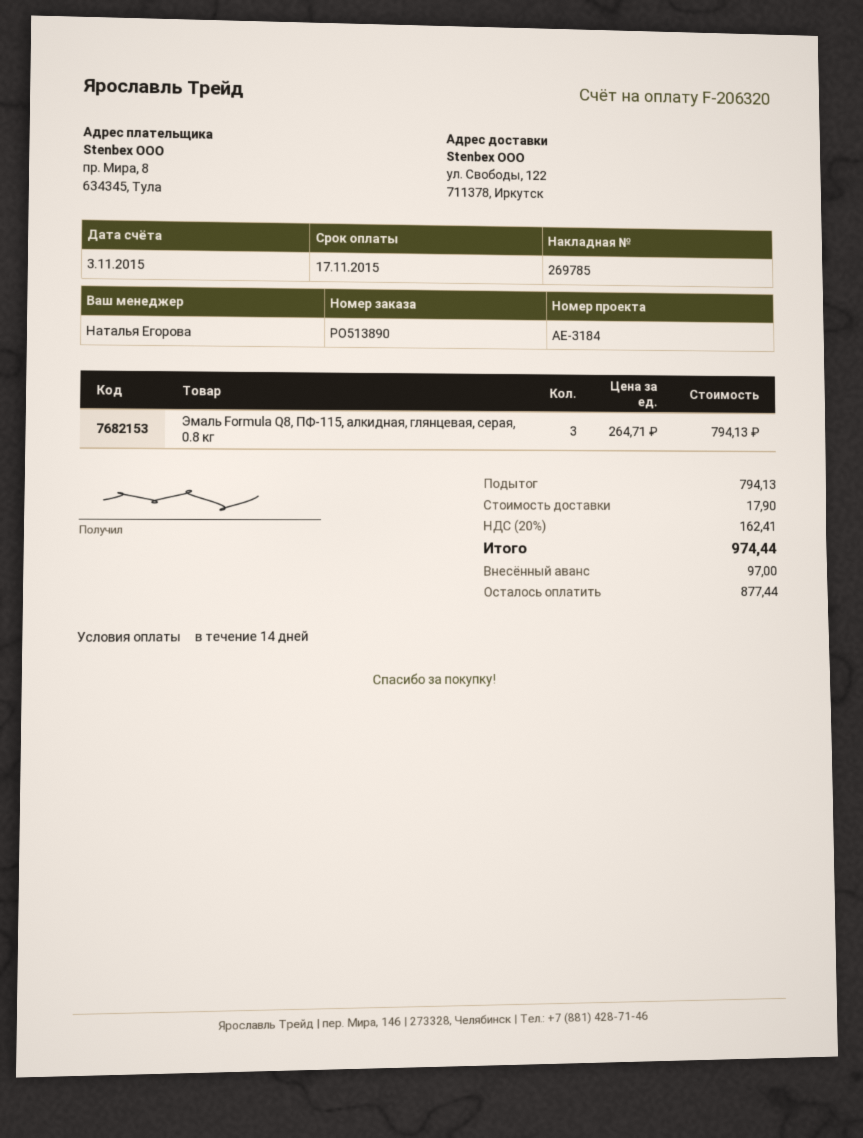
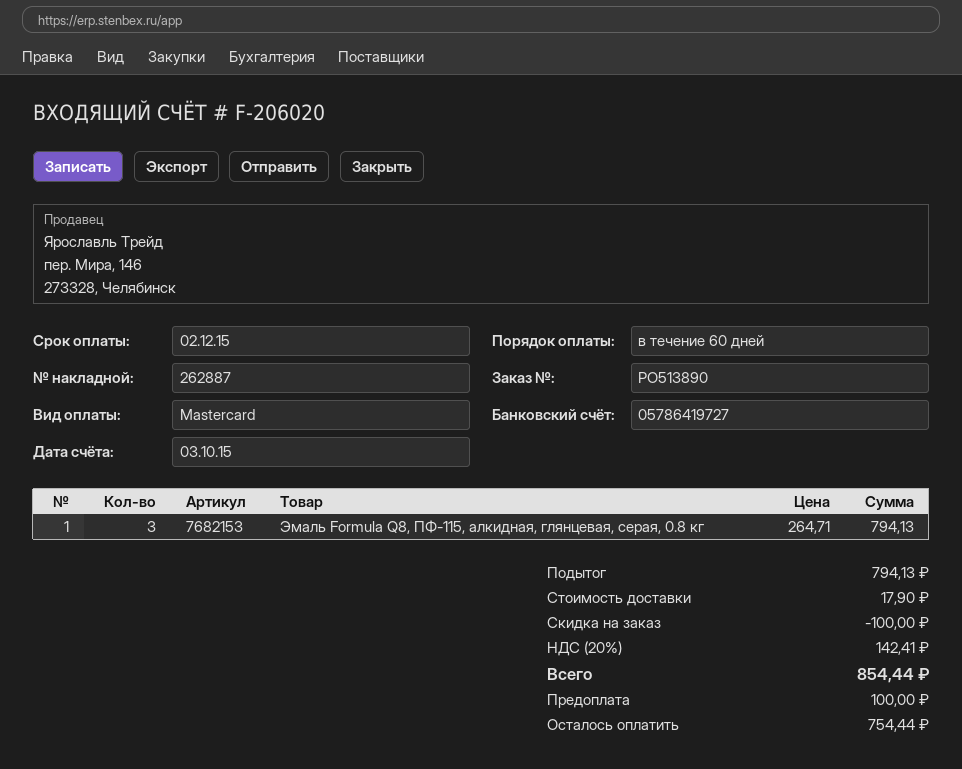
delivery note number: 269785 -> 262887
invoice number: F-206320 -> F-206020
invoice date: 2015-11-03 -> 2015-10-03
payment terms: 14 days -> 60 days
due date: 2015-11-17 -> 2015-12-02
discount: none -> 100.00
tax: 20% = 162.41 -> 20% = 142.41
total: 974.44 -> 854.44
deposit: 97.00 -> 100.00
balance: 877.44 -> 754.44

